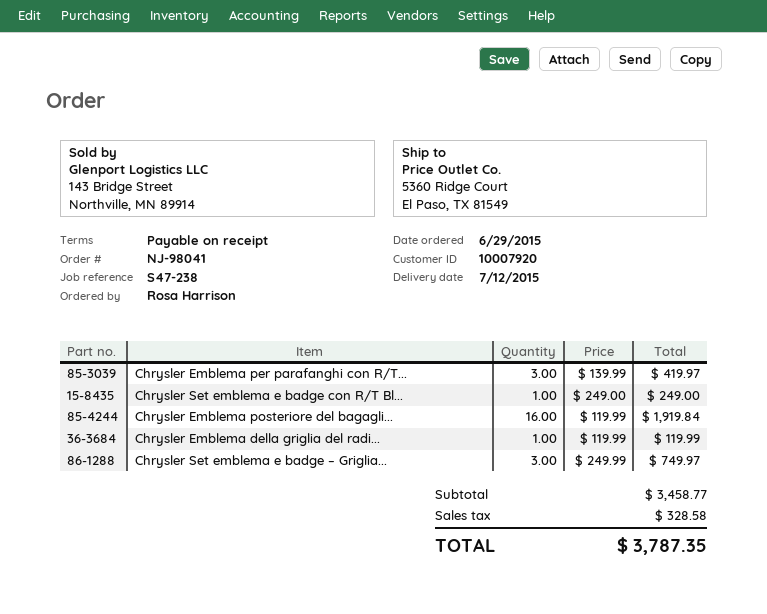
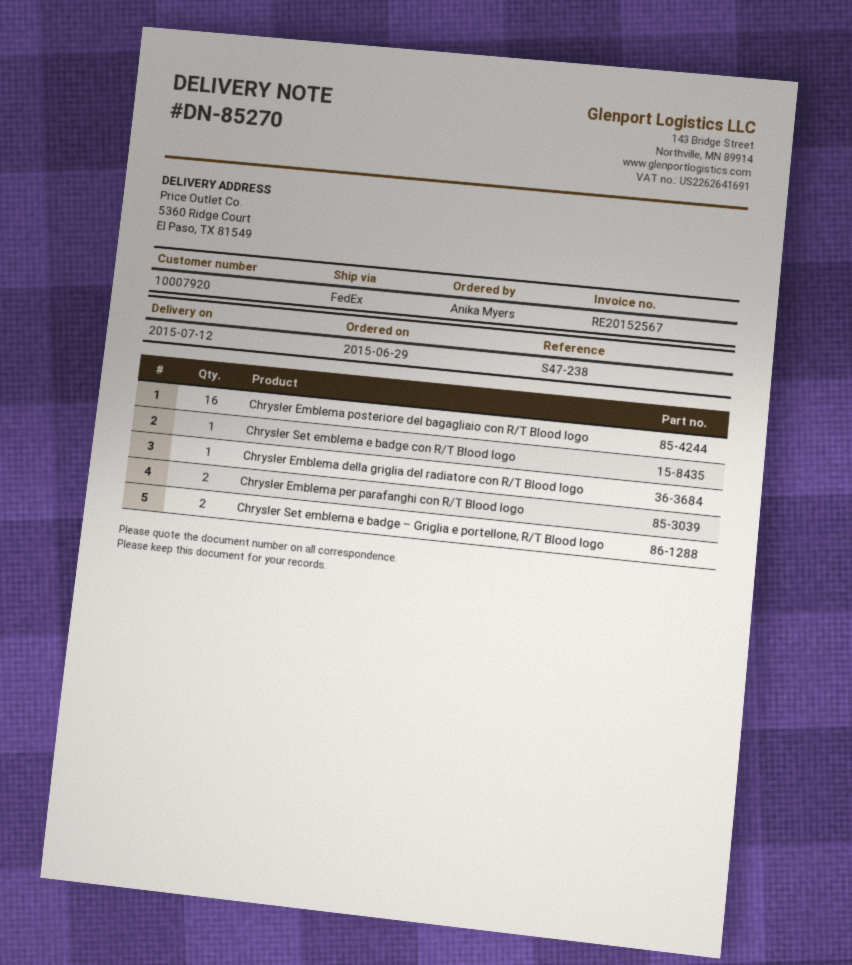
ordered by: Rosa Harrison -> Anika Myers
Chrysler Emblema per parafanghi con R/T...: 3 -> 2
Chrysler Set emblema e badge – Griglia...: 3 -> 2

